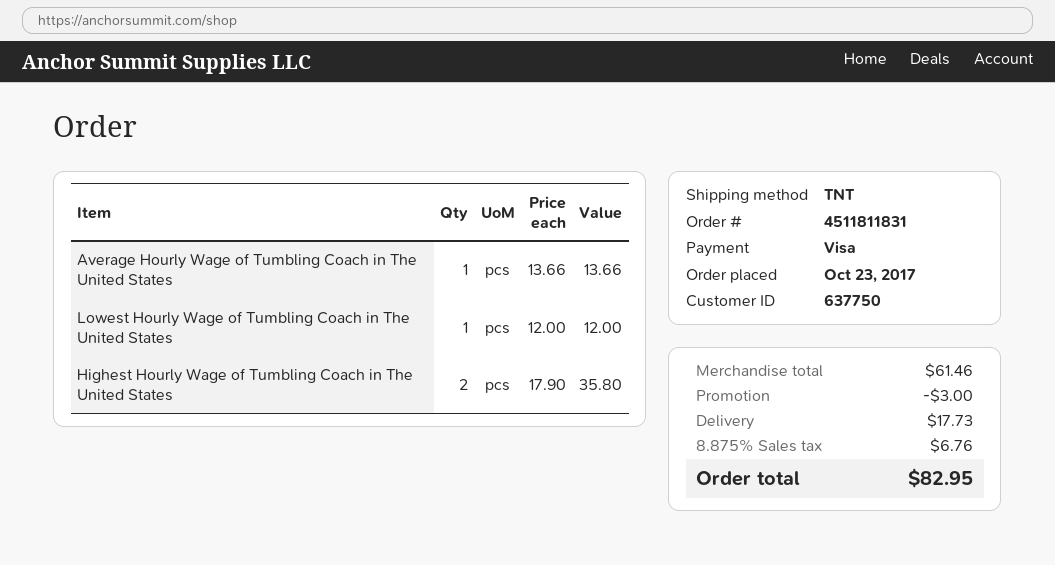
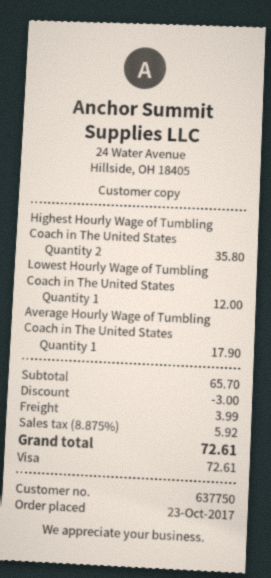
Average Hourly Wage of Tumbling Coach in The United States: 1 for 13.66 -> 1 for 17.90
subtotal: 61.46 -> 65.70
shipping: 17.73 -> 3.99
tax: 8.875% = 6.76 -> 8.875% = 5.92
total: 82.95 -> 72.61

